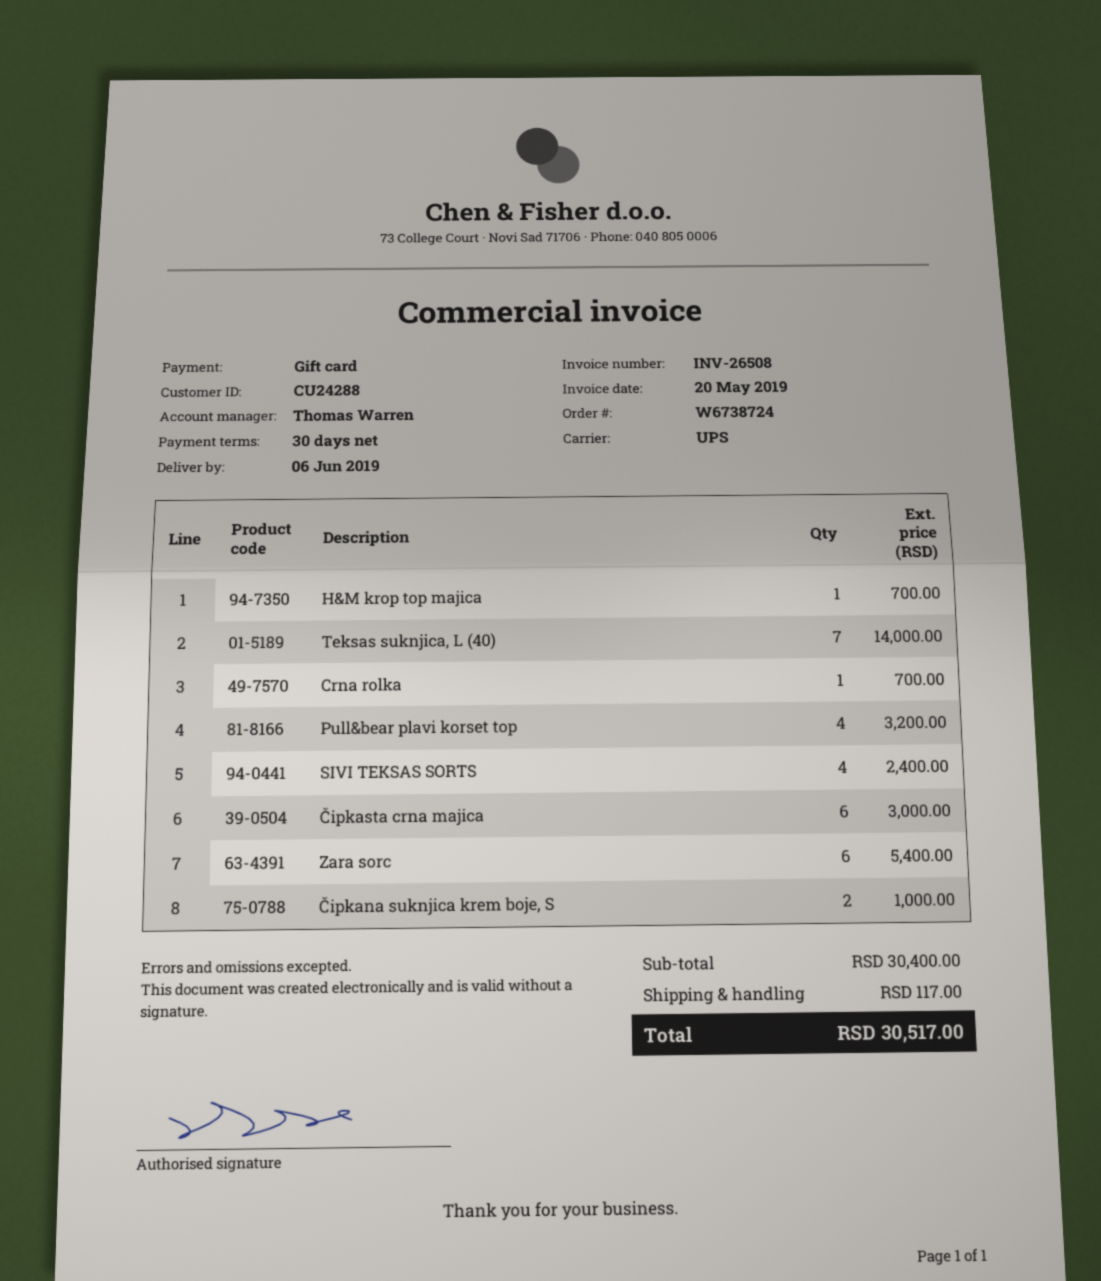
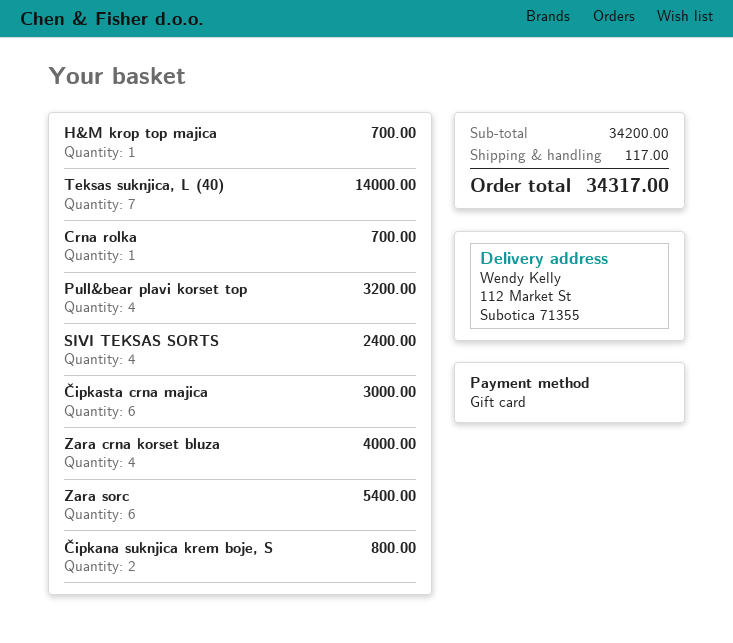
Čipkana suknjica krem boje, S: 2 for 1000.00 -> 2 for 800.00
Zara crna korset bluza: none -> 4 for 4000.00
subtotal: 30400.00 -> 34200.00
total: 30517.00 -> 34317.00

